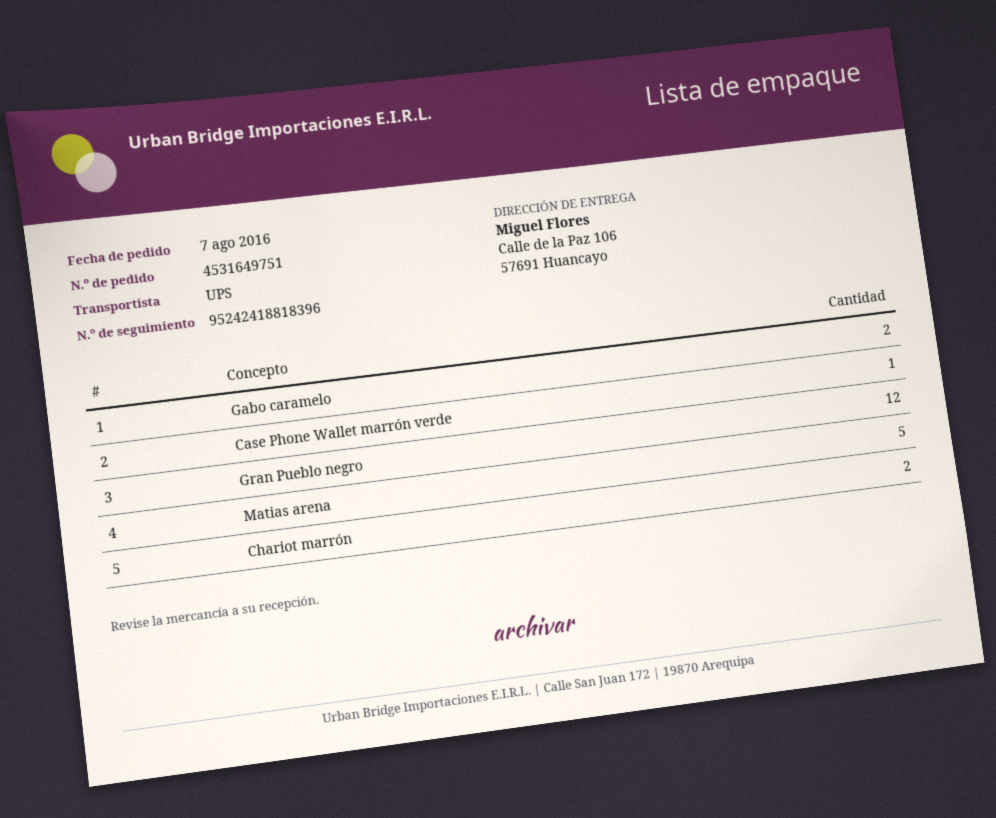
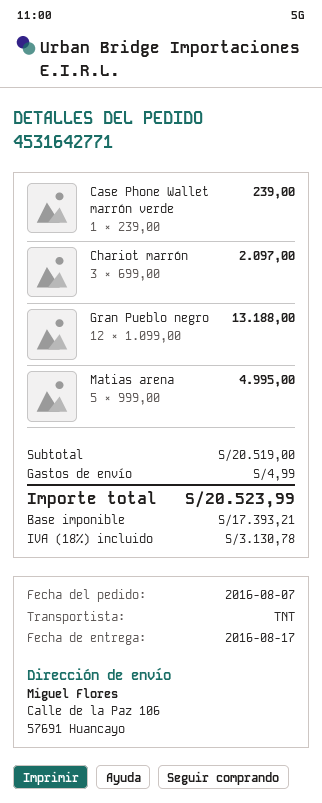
order number: 4531649751 -> 4531642771
shipping method: UPS -> TNT
Gabo caramelo: 2 -> none
Chariot marrón: 2 -> 3

